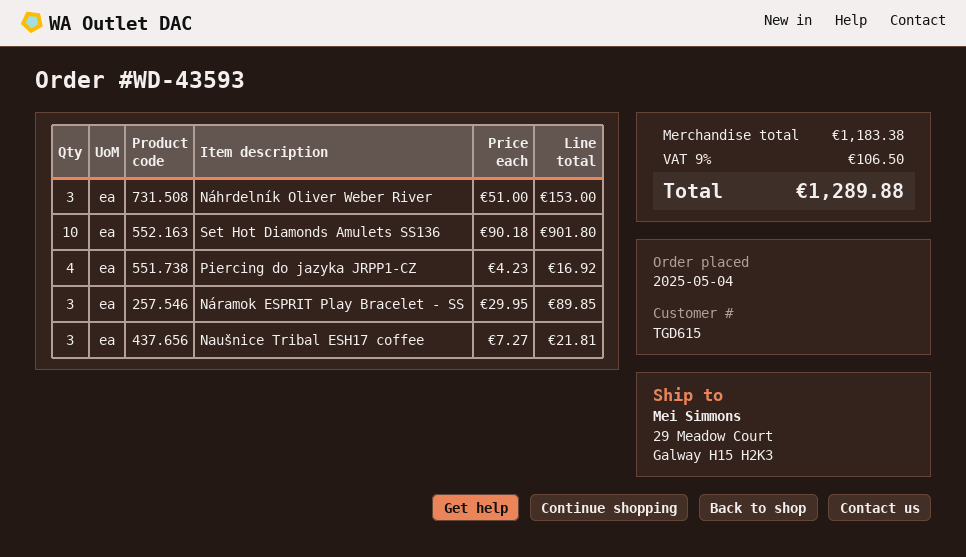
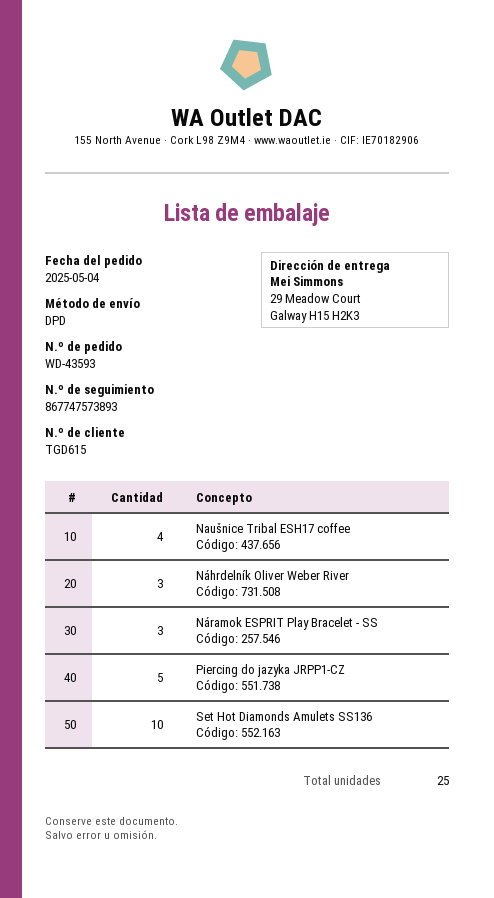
Piercing do jazyka JRPP1-CZ: 4 -> 5
Naušnice Tribal ESH17 coffee: 3 -> 4

